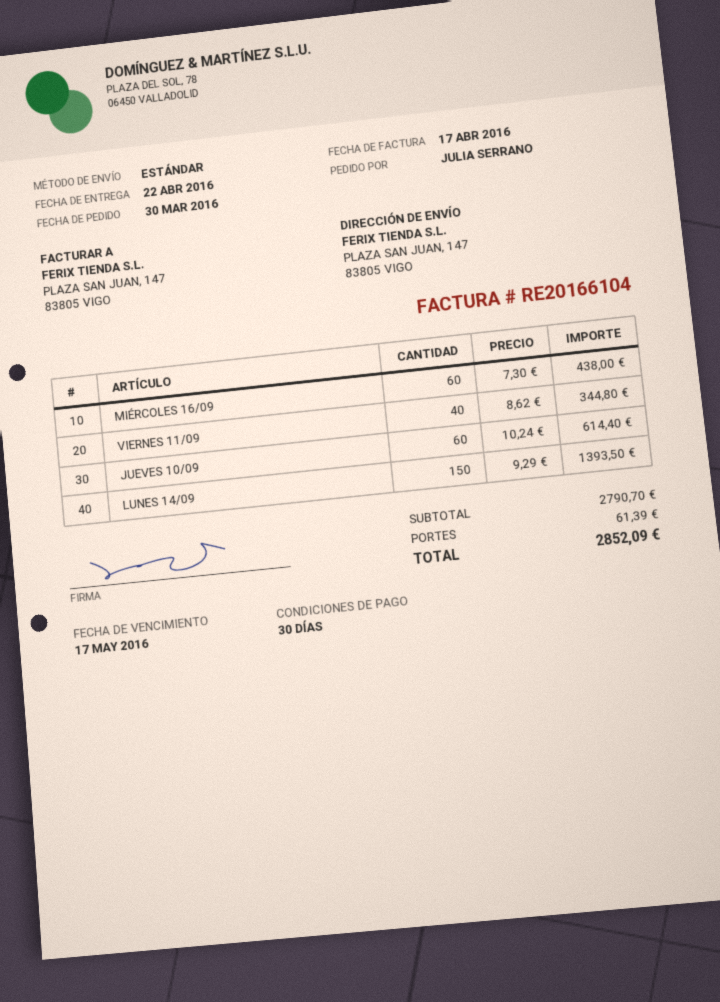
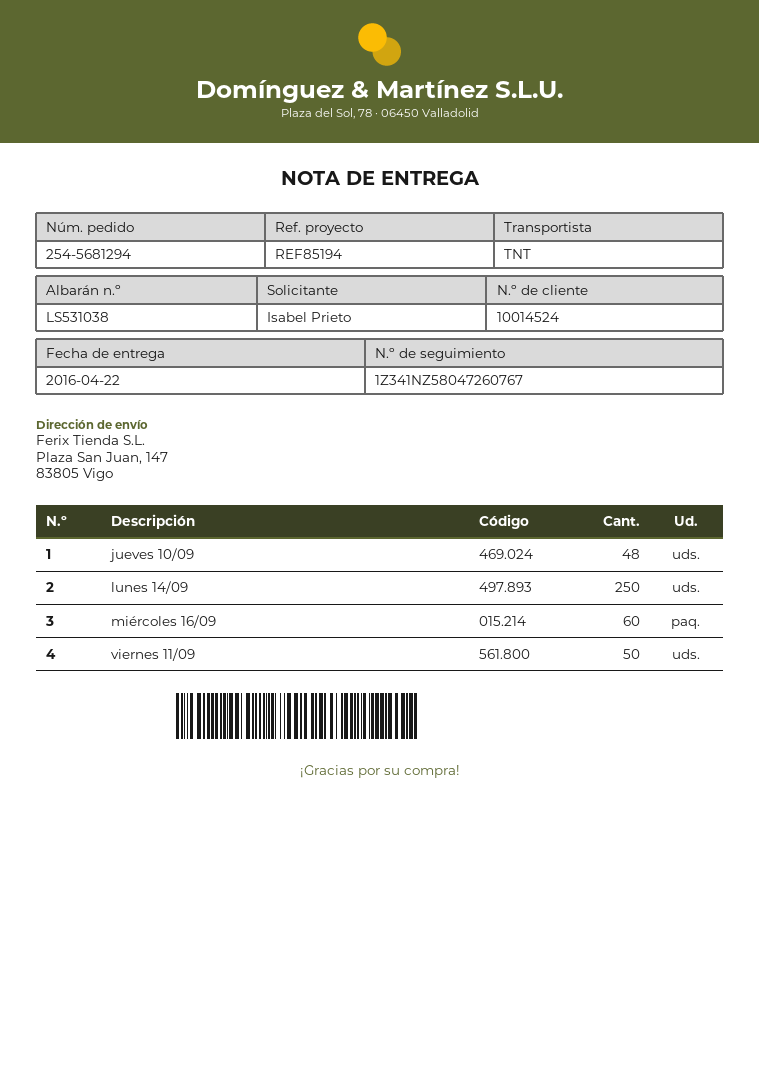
ordered by: JULIA SERRANO -> Isabel Prieto
shipping method: standard -> TNT
VIERNES 11/09: 40 -> 50
JUEVES 10/09: 60 -> 48
LUNES 14/09: 150 -> 250

